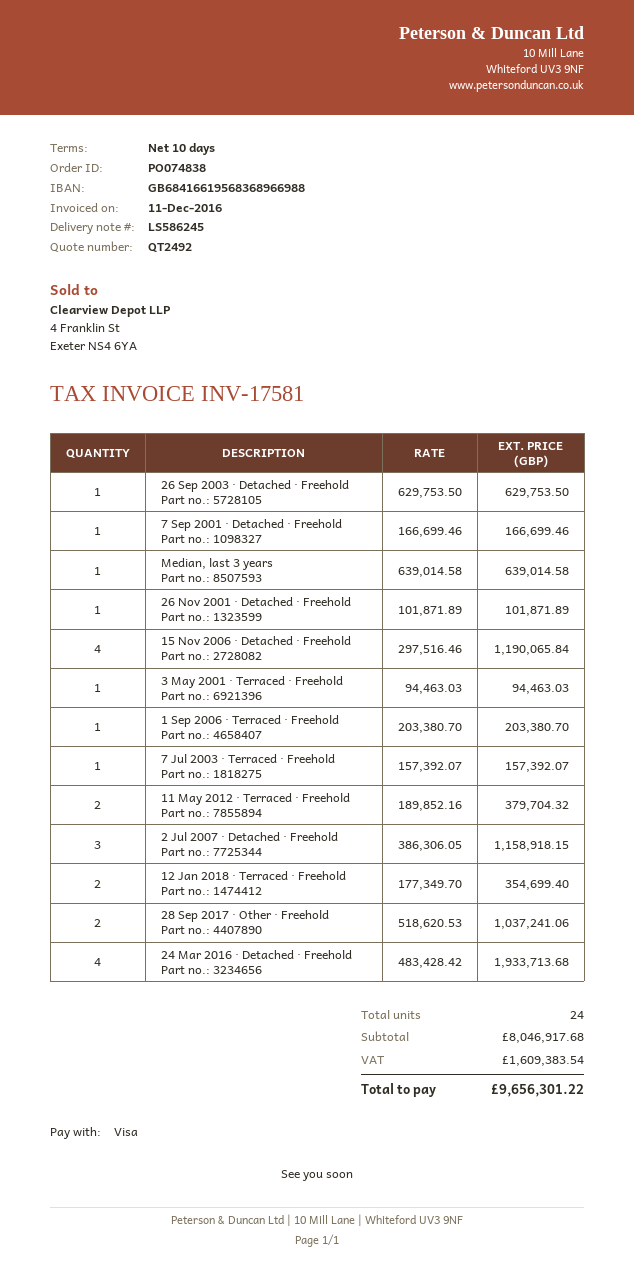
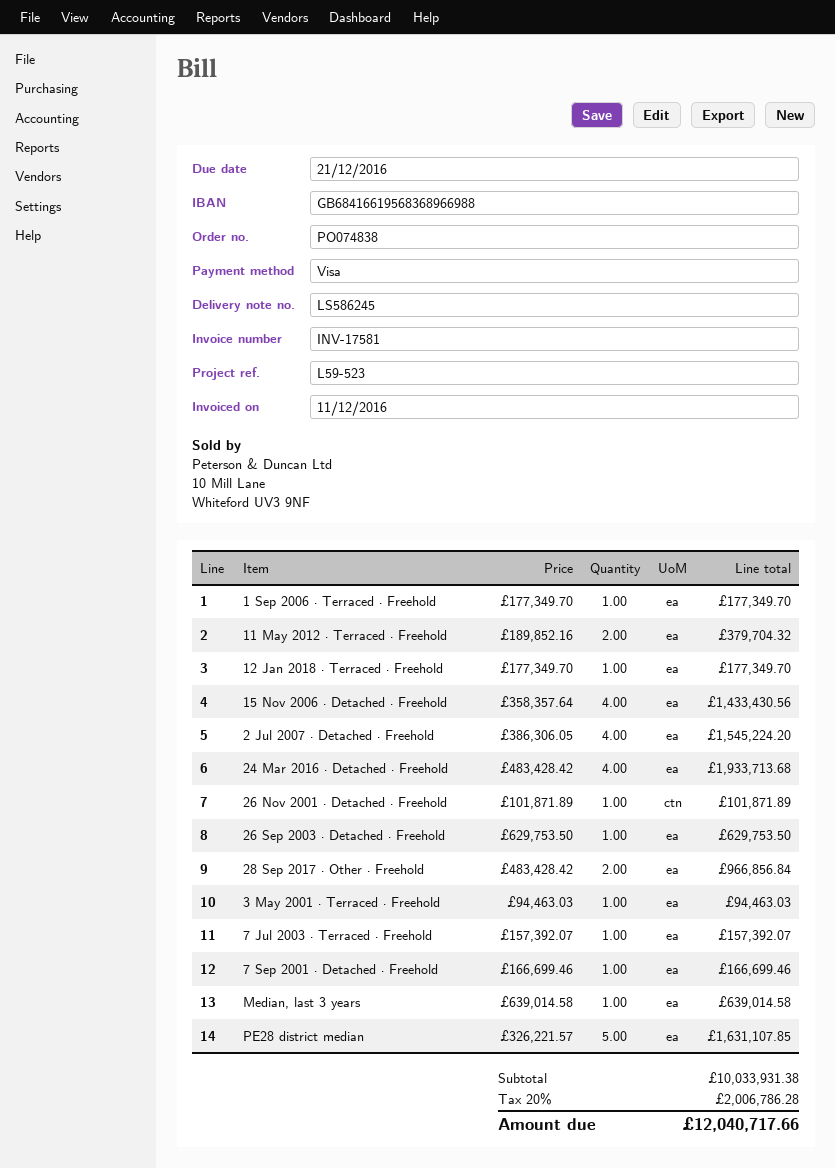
15 Nov 2006 · Detached · Freehold: 4 x 297516.46 = 1190065.84 -> 4 x 358357.64 = 1433430.56
1 Sep 2006 · Terraced · Freehold: 1 x 203380.70 = 203380.70 -> 1 x 177349.70 = 177349.70
2 Jul 2007 · Detached · Freehold: 3 x 386306.05 = 1158918.15 -> 4 x 386306.05 = 1545224.20
12 Jan 2018 · Terraced · Freehold: 2 x 177349.70 = 354699.40 -> 1 x 177349.70 = 177349.70
28 Sep 2017 · Other · Freehold: 2 x 518620.53 = 1037241.06 -> 2 x 483428.42 = 966856.84
PE28 district median: none -> 5 x 326221.57 = 1631107.85
subtotal: 8046917.68 -> 10033931.38
tax: 1609383.54 -> 2006786.28
total: 9656301.22 -> 12040717.66

